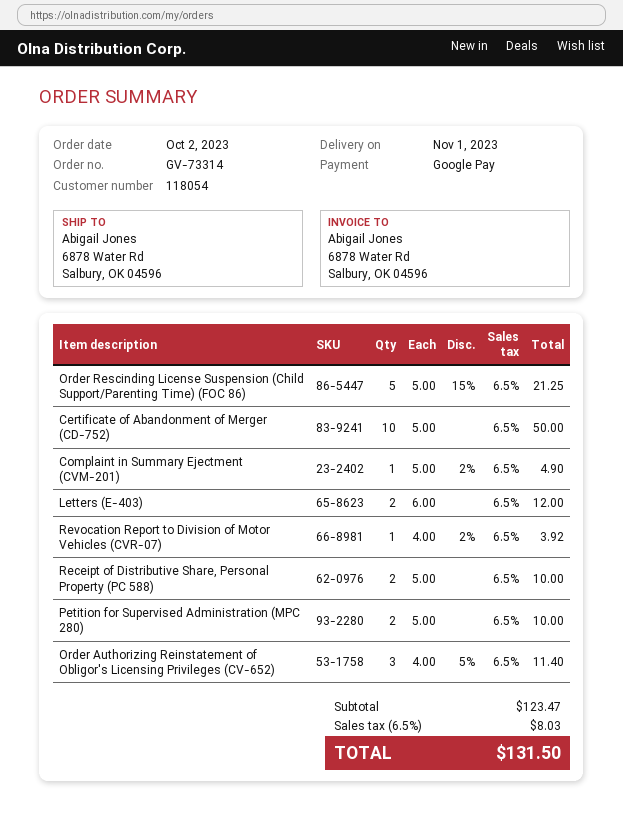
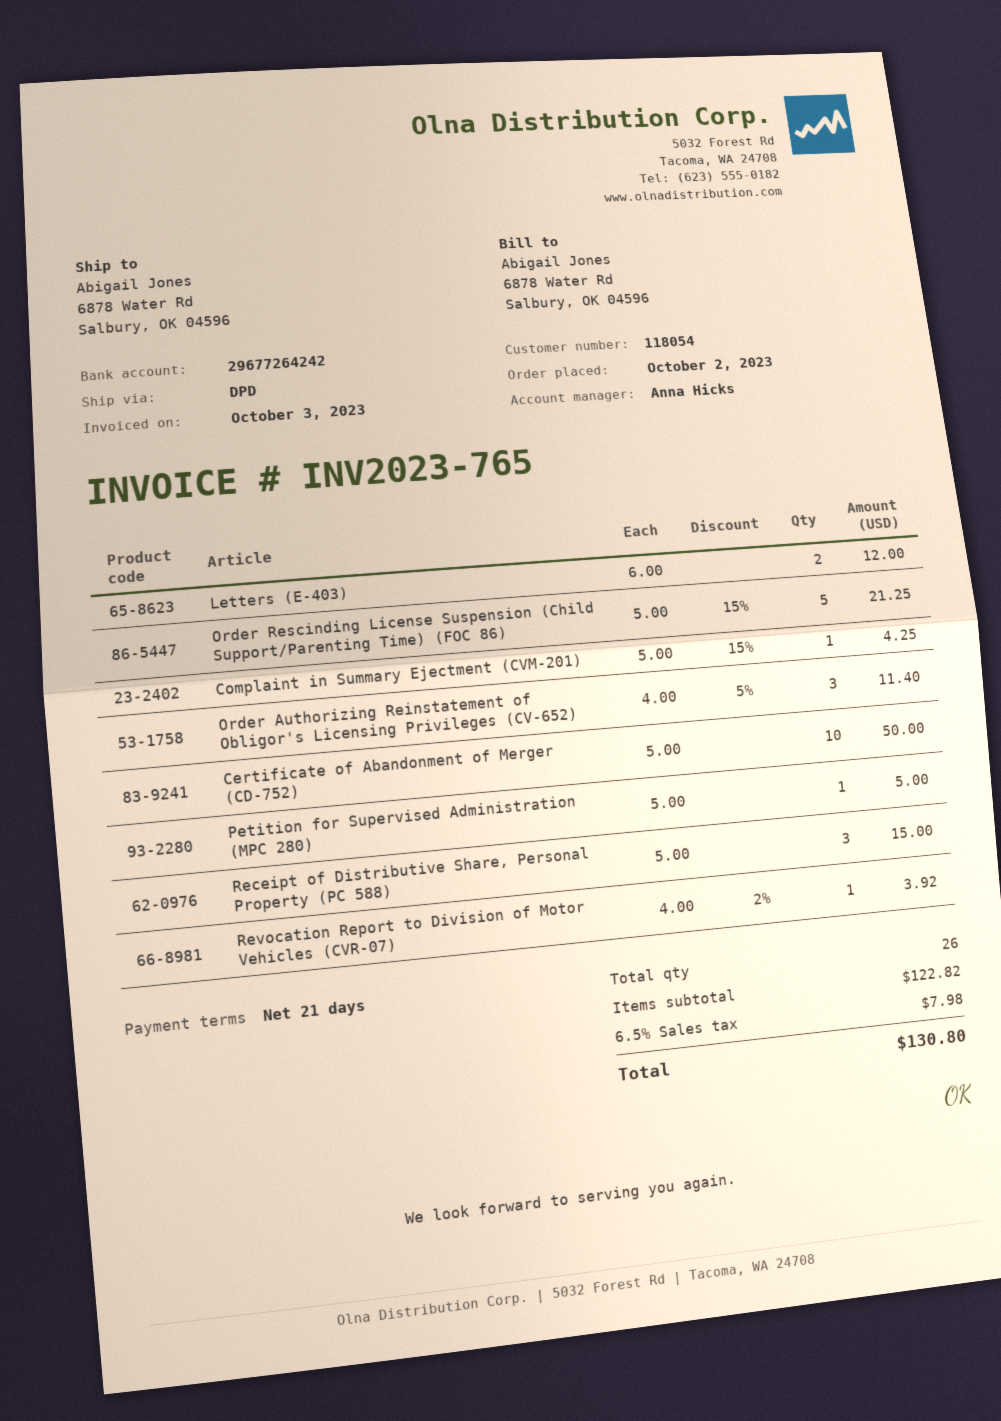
Complaint in Summary Ejectment (CVM-201): 1 x 5.00 - 2% = 4.90 -> 1 x 5.00 - 15% = 4.25
Receipt of Distributive Share, Personal Property (PC 588): 2 x 5.00 = 10.00 -> 3 x 5.00 = 15.00
Petition for Supervised Administration (MPC 280): 2 x 5.00 = 10.00 -> 1 x 5.00 = 5.00
subtotal: 123.47 -> 122.82
tax: 6.5% = 8.03 -> 6.5% = 7.98
total: 131.50 -> 130.80

